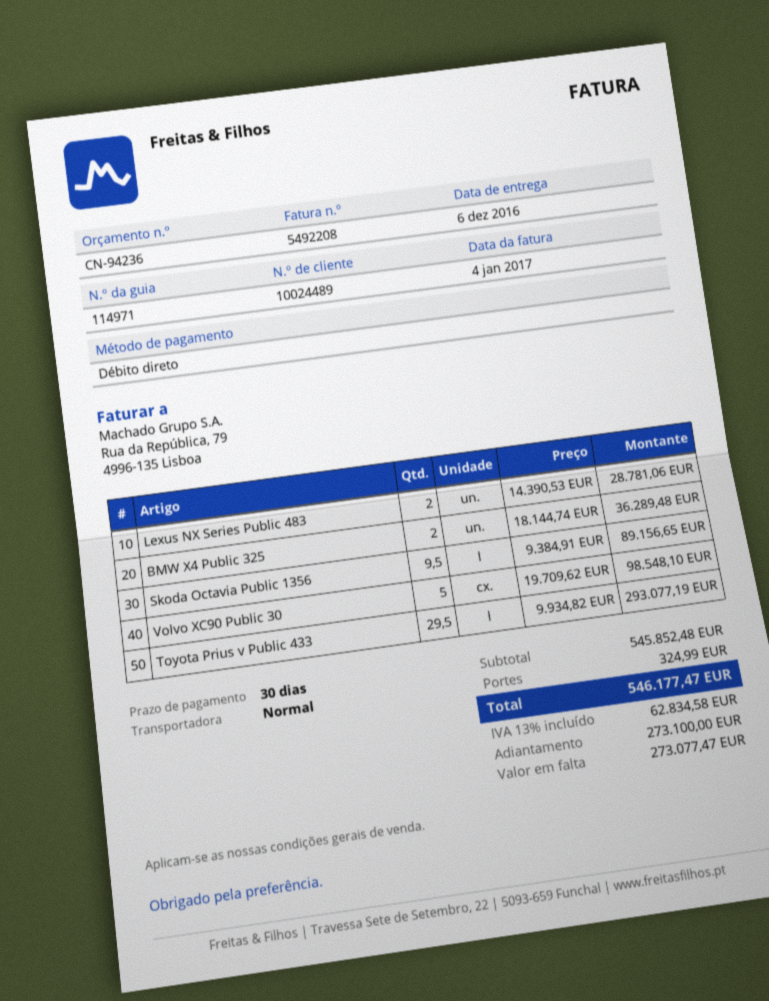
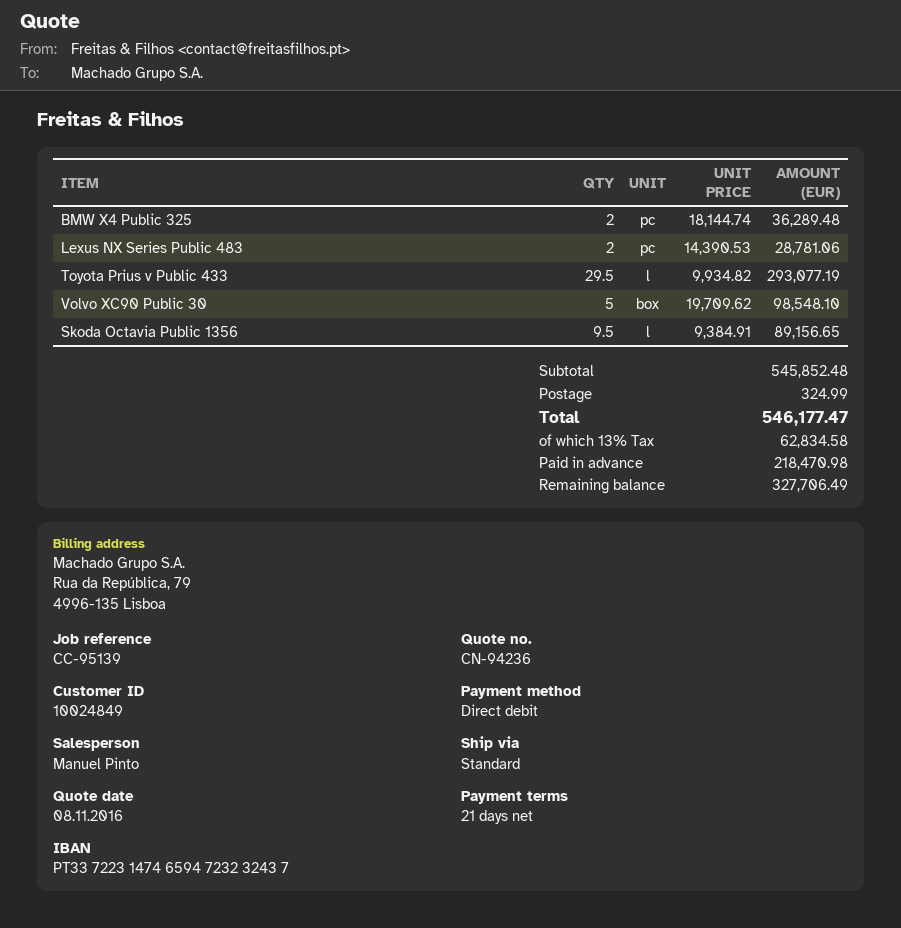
payment terms: 30 days -> 21 days
customer number: 10024489 -> 10024849
deposit: 273100.00 -> 218470.98
balance: 273077.47 -> 327706.49

